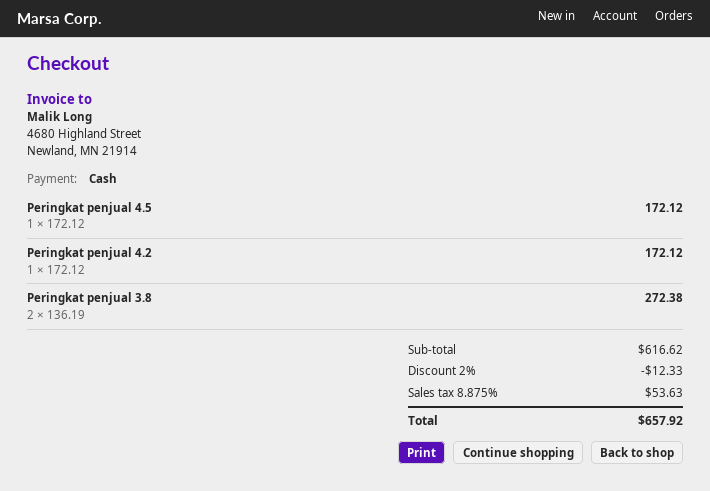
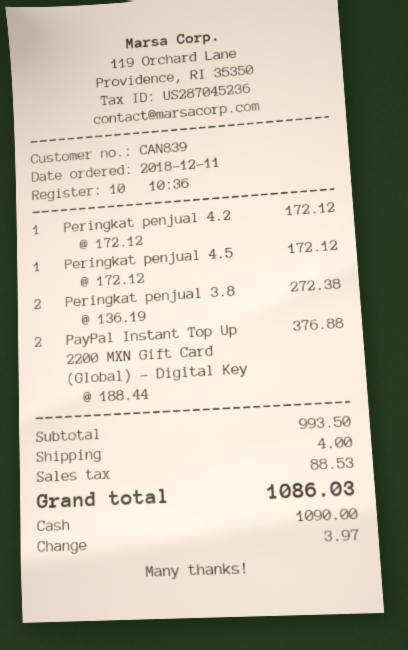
PayPal Instant Top Up 2200 MXN Gift Card (Global) - Digital Key: none -> 2 x 188.44 = 376.88
subtotal: 616.62 -> 993.50
discount: 2% = 12.33 -> none
shipping: none -> 4.00
tax: 53.63 -> 88.53
total: 657.92 -> 1086.03

